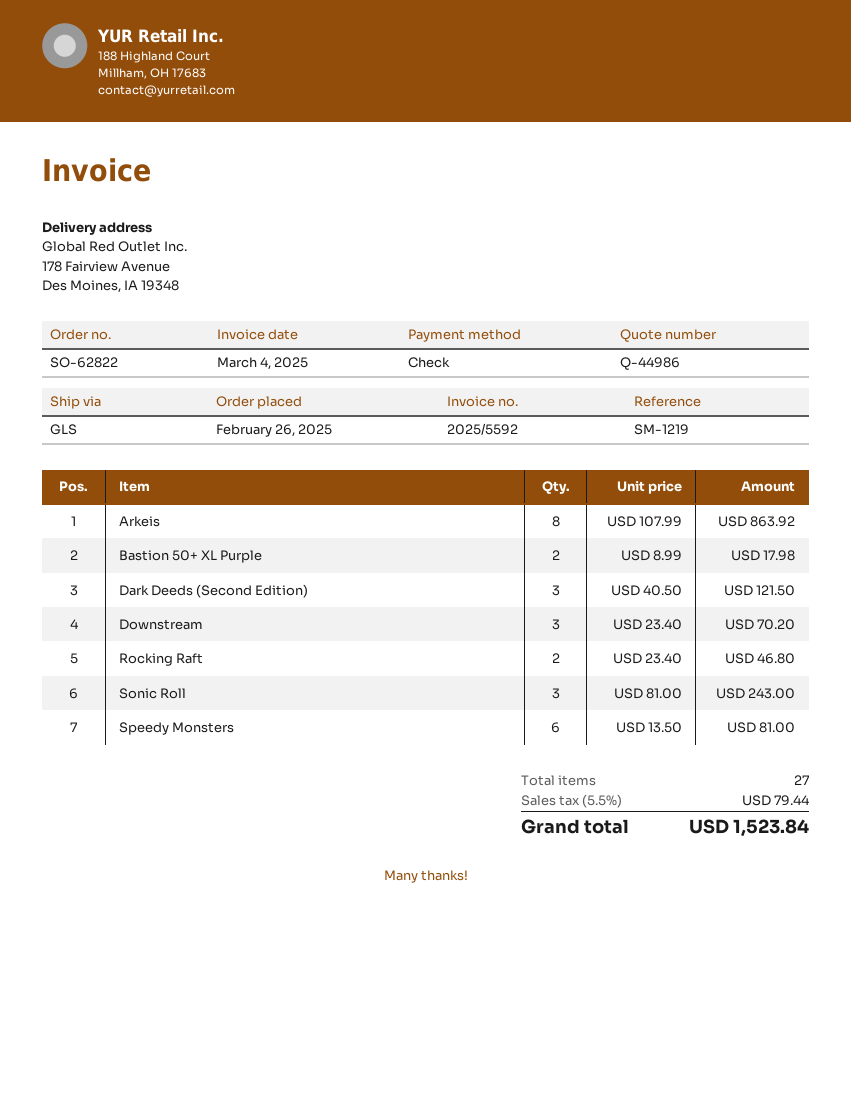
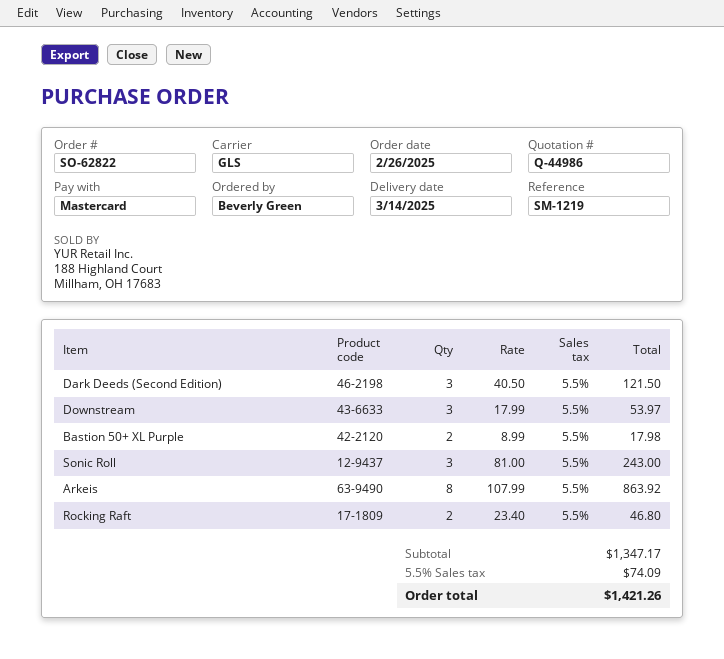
payment method: cheque -> Mastercard
Downstream: 3 x 23.40 = 70.20 -> 3 x 17.99 = 53.97
Speedy Monsters: 6 x 13.50 = 81.00 -> none
tax: 5.5% = 79.44 -> 5.5% = 74.09
total: 1523.84 -> 1421.26

